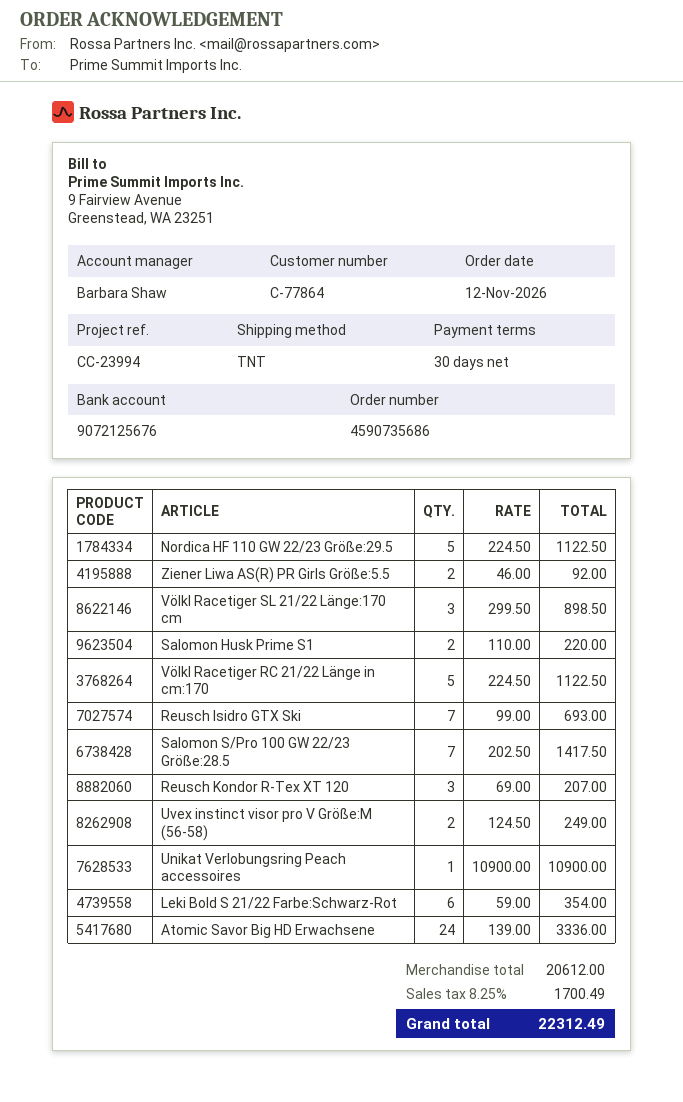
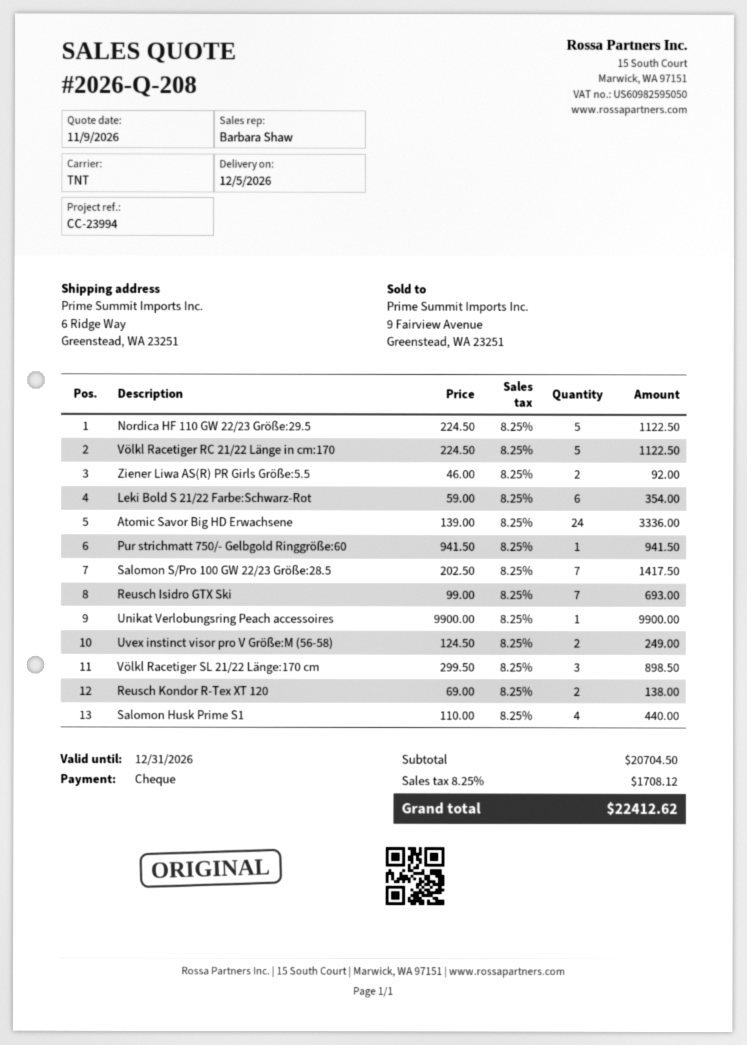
Salomon Husk Prime S1: 2 x 110.00 = 220.00 -> 4 x 110.00 = 440.00
Reusch Kondor R-Tex XT 120: 3 x 69.00 = 207.00 -> 2 x 69.00 = 138.00
Unikat Verlobungsring Peach accessoires: 1 x 10900.00 = 10900.00 -> 1 x 9900.00 = 9900.00
Pur strichmatt 750/- Gelbgold Ringgröße:60: none -> 1 x 941.50 = 941.50
subtotal: 20612.00 -> 20704.50
tax: 8.25% = 1700.49 -> 8.25% = 1708.12
total: 22312.49 -> 22412.62

